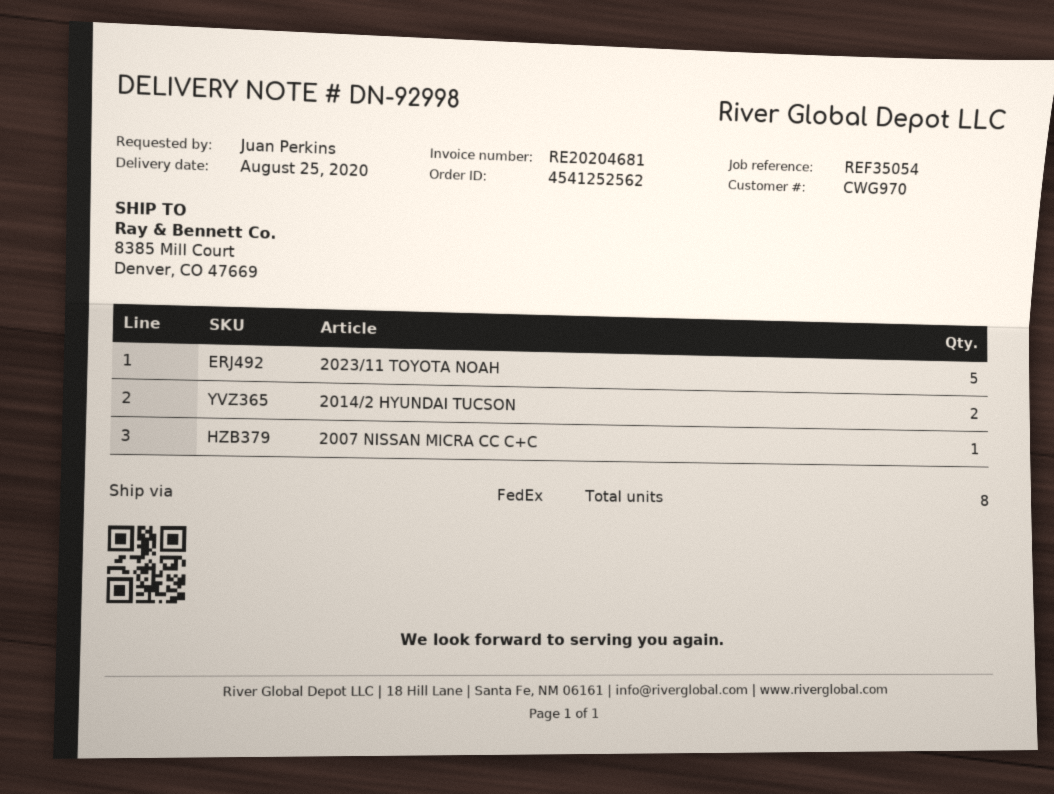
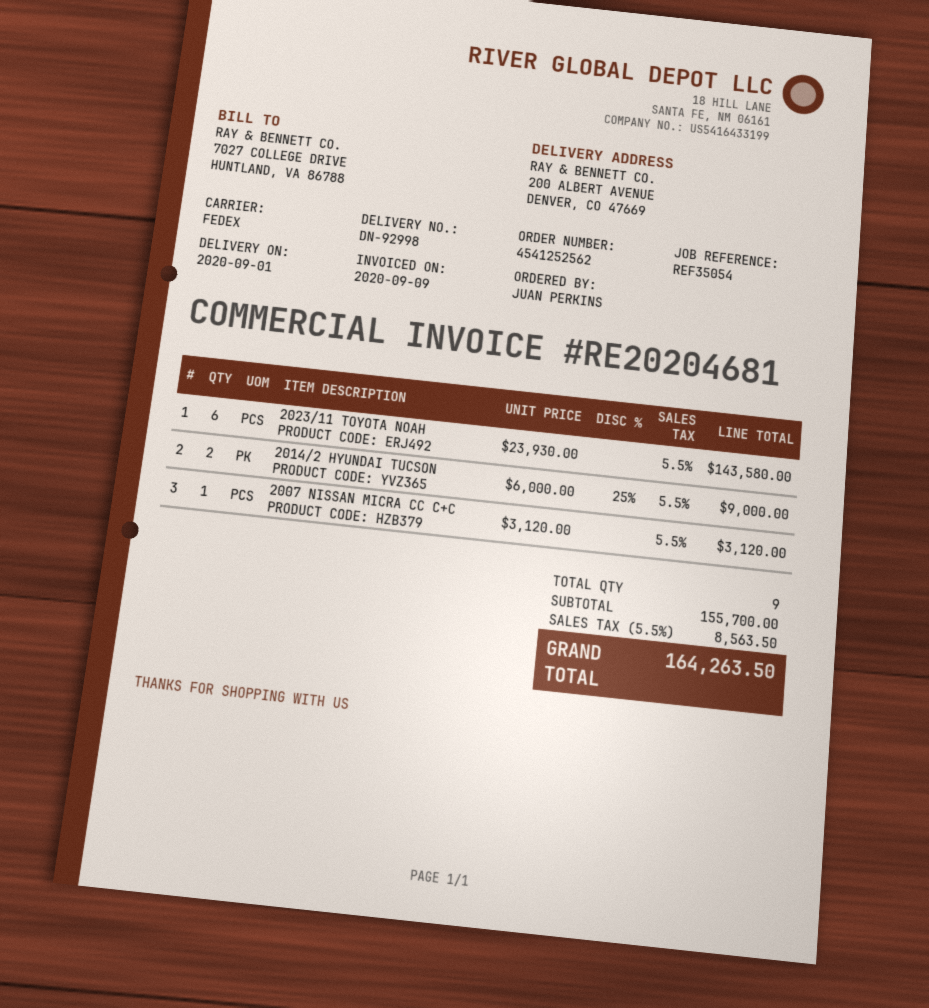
delivery date: 2020-08-25 -> 2020-09-01
ship to: 8385 Mill Court, Denver, CO 47669 -> 200 ALBERT AVENUE, DENVER, CO 47669
2023/11 TOYOTA NOAH: 5 -> 6
total quantity: 8 -> 9

